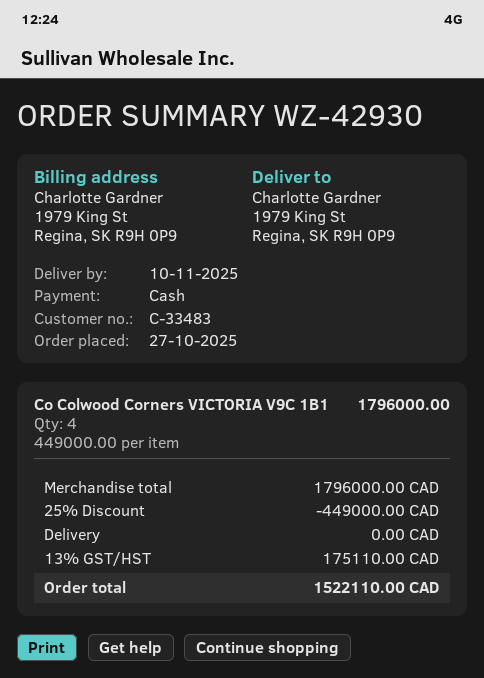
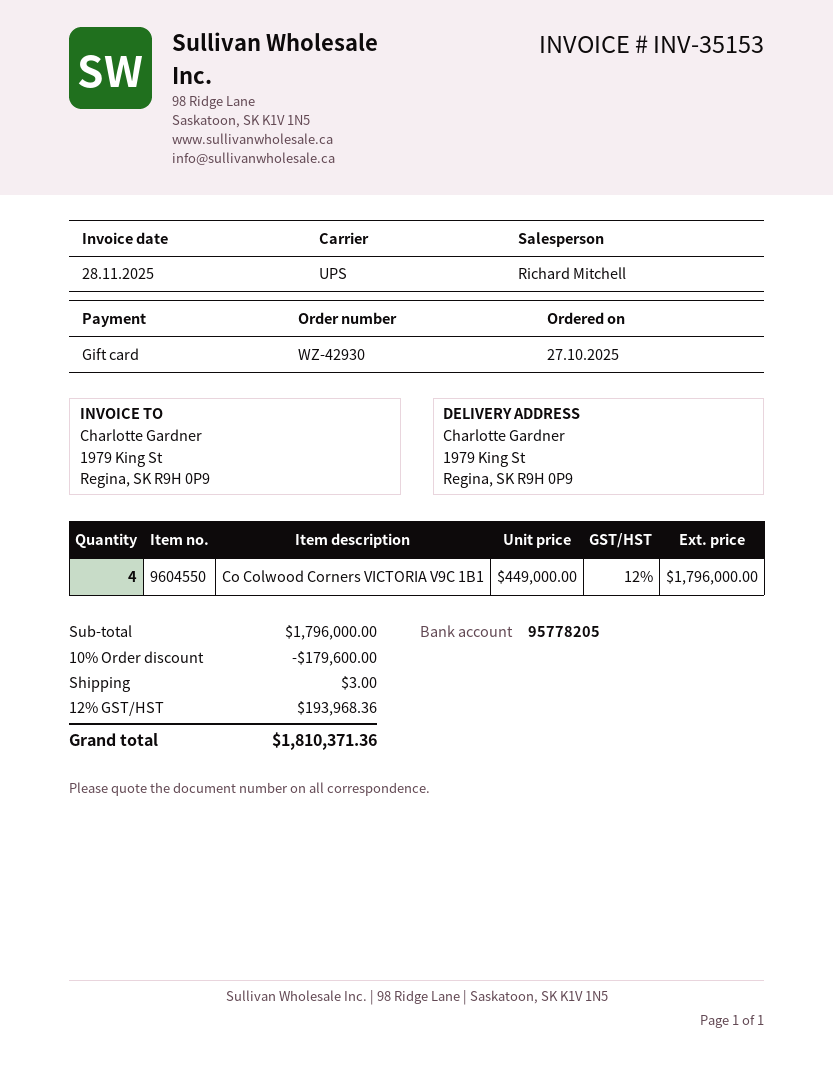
payment method: cash -> gift card
discount: 25% = 449000.00 -> 10% = 179600.00
shipping: 0.00 -> 3.00
tax: 13% = 175110.00 -> 12% = 193968.36
total: 1522110.00 -> 1810371.36

